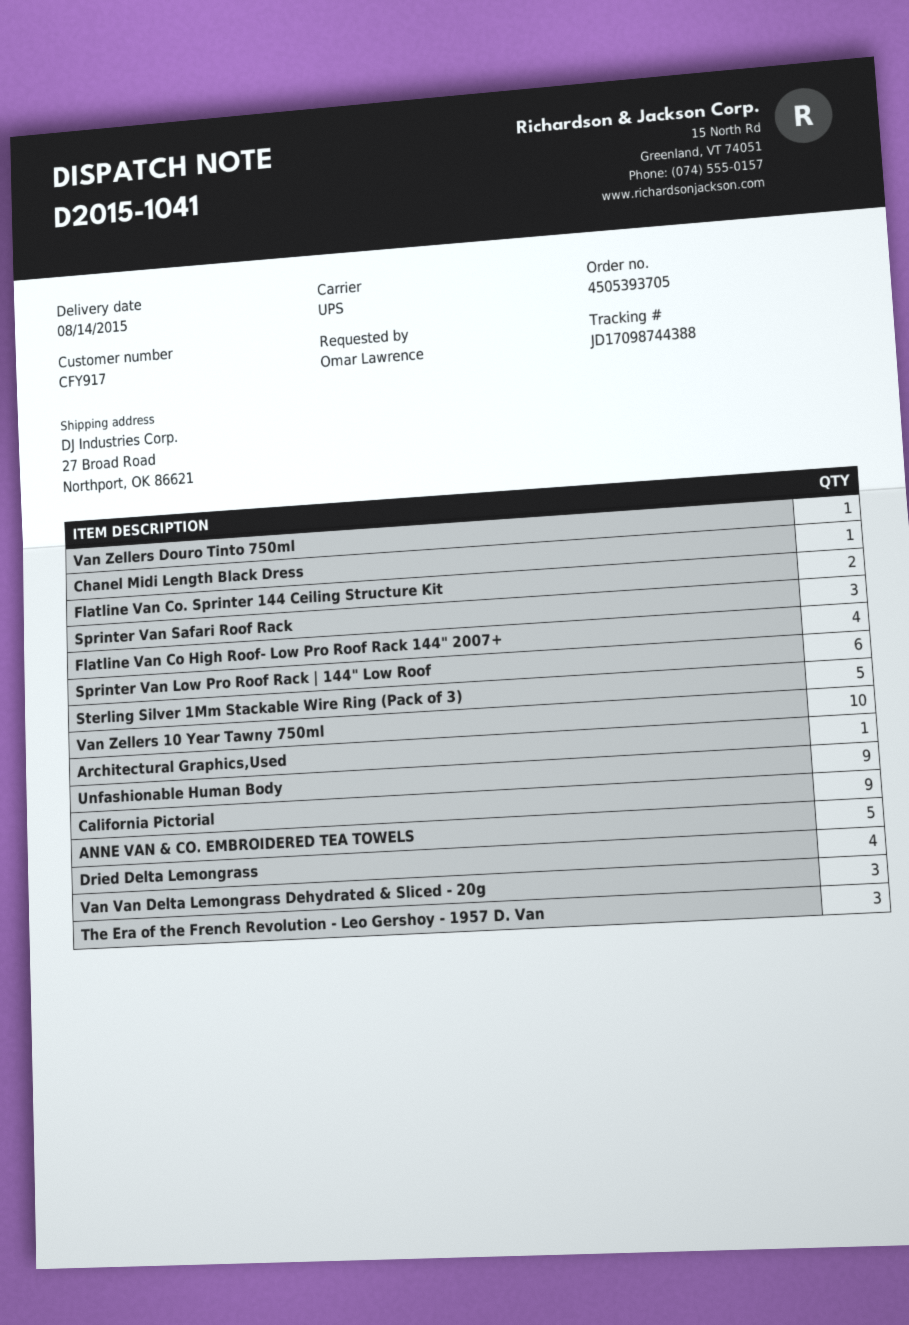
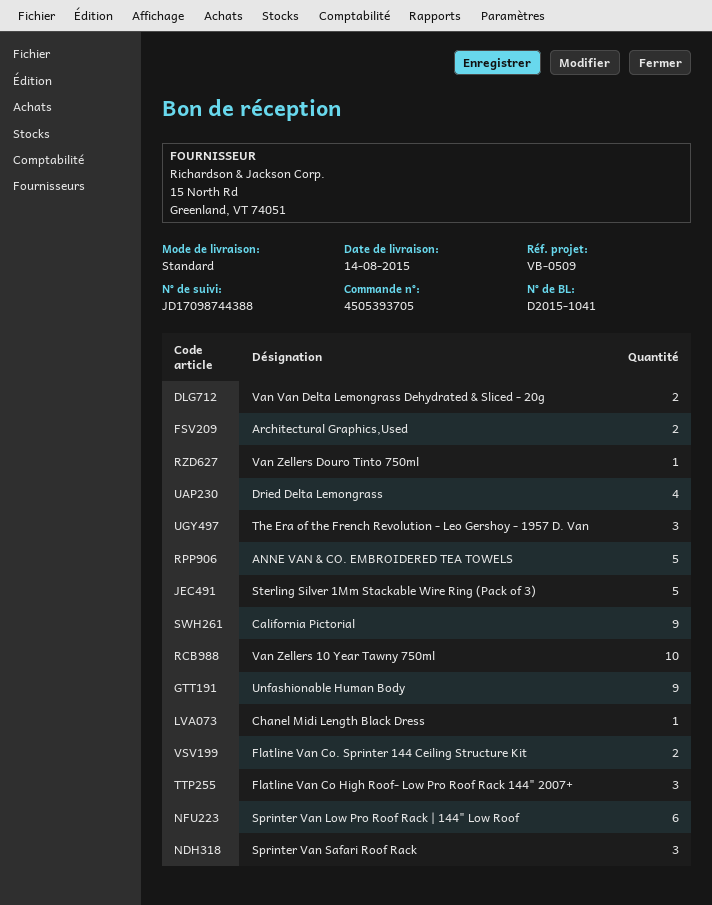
shipping method: UPS -> standard
Flatline Van Co High Roof- Low Pro Roof Rack 144" 2007+: 4 -> 3
Architectural Graphics,Used: 1 -> 2
Van Van Delta Lemongrass Dehydrated & Sliced - 20g: 3 -> 2

